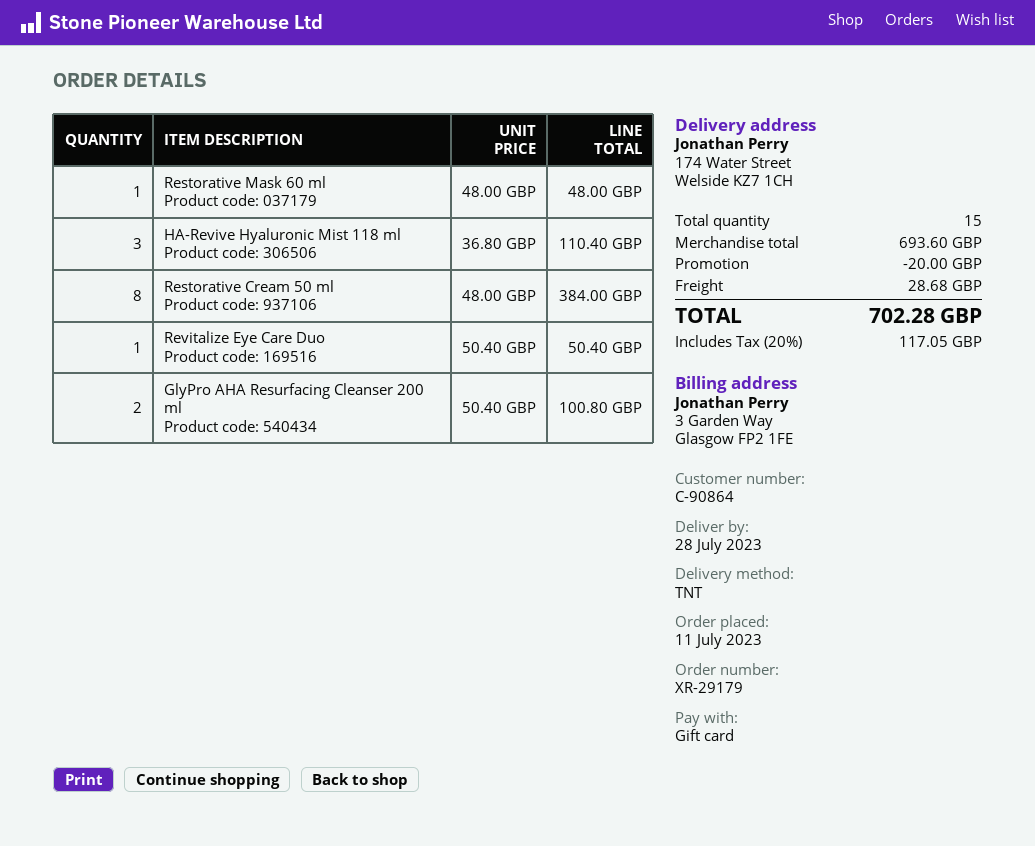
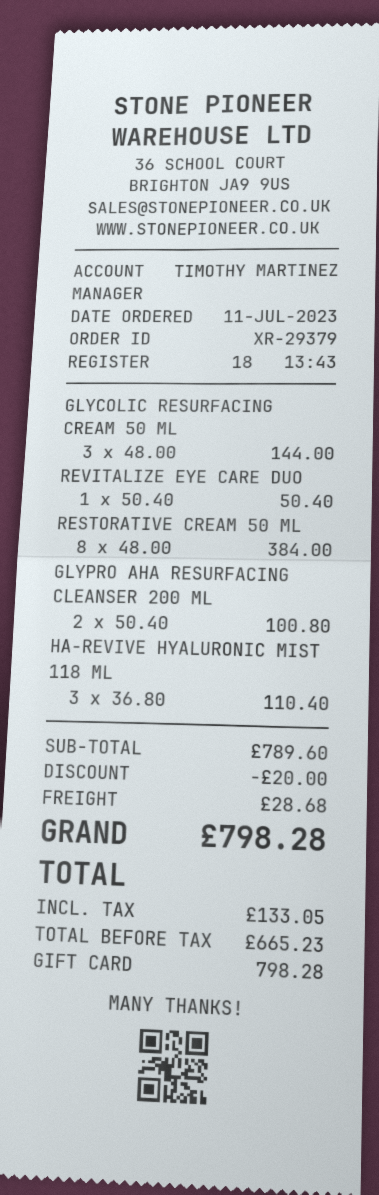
order number: XR-29179 -> XR-29379
Restorative Mask 60 ml: 1 x 48.00 = 48.00 -> none
GLYCOLIC RESURFACING CREAM 50 ML: none -> 3 x 48.00 = 144.00
subtotal: 693.60 -> 789.60
tax: 117.05 -> 133.05
total: 702.28 -> 798.28

